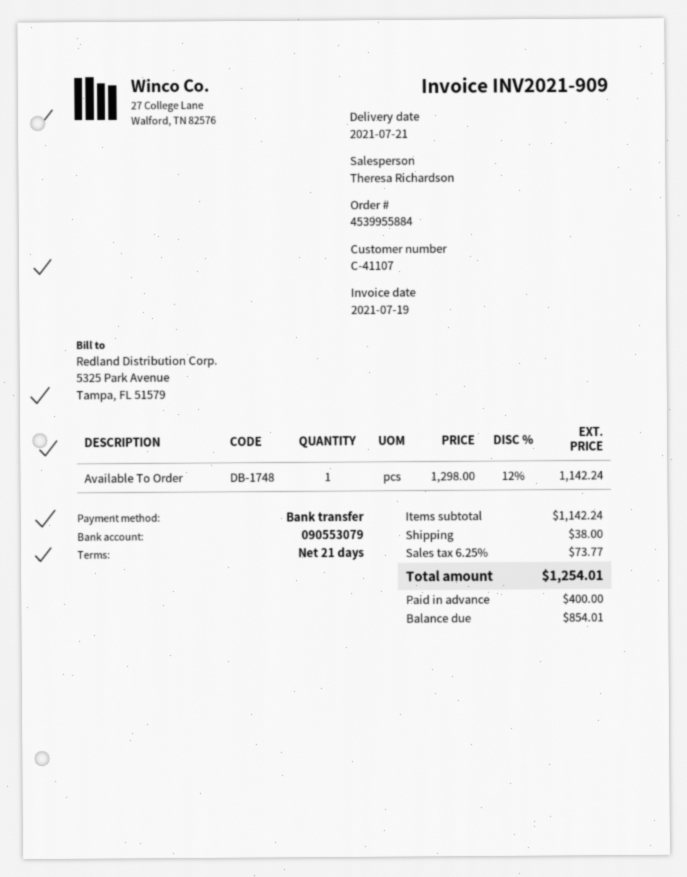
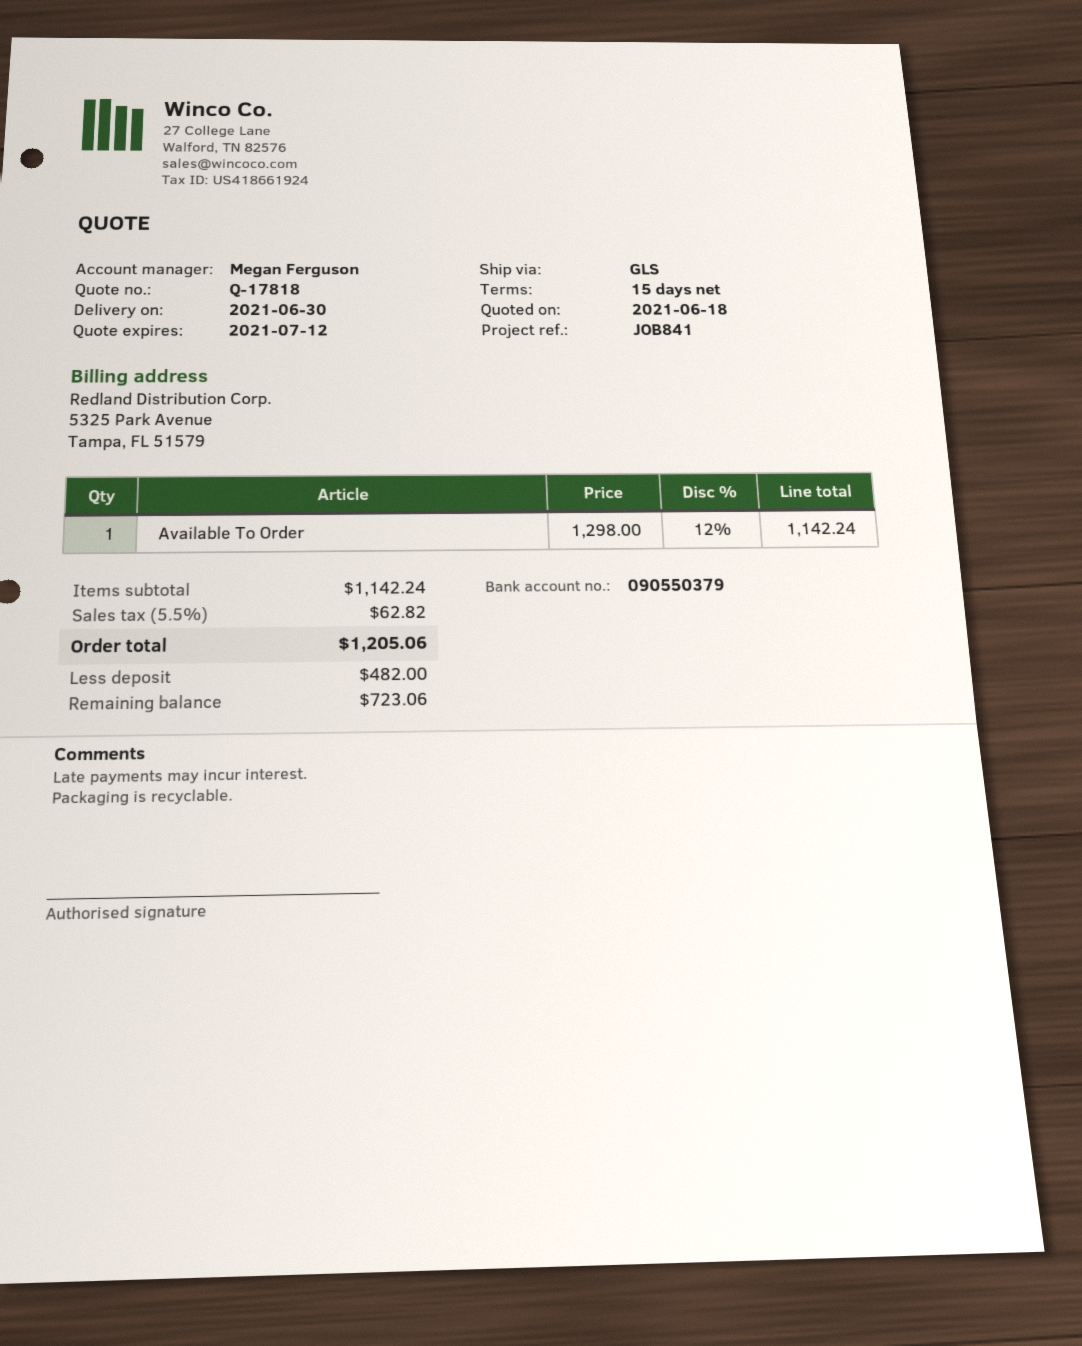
delivery date: 2021-07-21 -> 2021-06-30
payment terms: 21 days -> 15 days
sales rep: Theresa Richardson -> Megan Ferguson
bank account: 090553079 -> 090550379
shipping: 38.00 -> none
tax: 6.25% = 73.77 -> 5.5% = 62.82
total: 1254.01 -> 1205.06
deposit: 400.00 -> 482.00
balance: 854.01 -> 723.06

